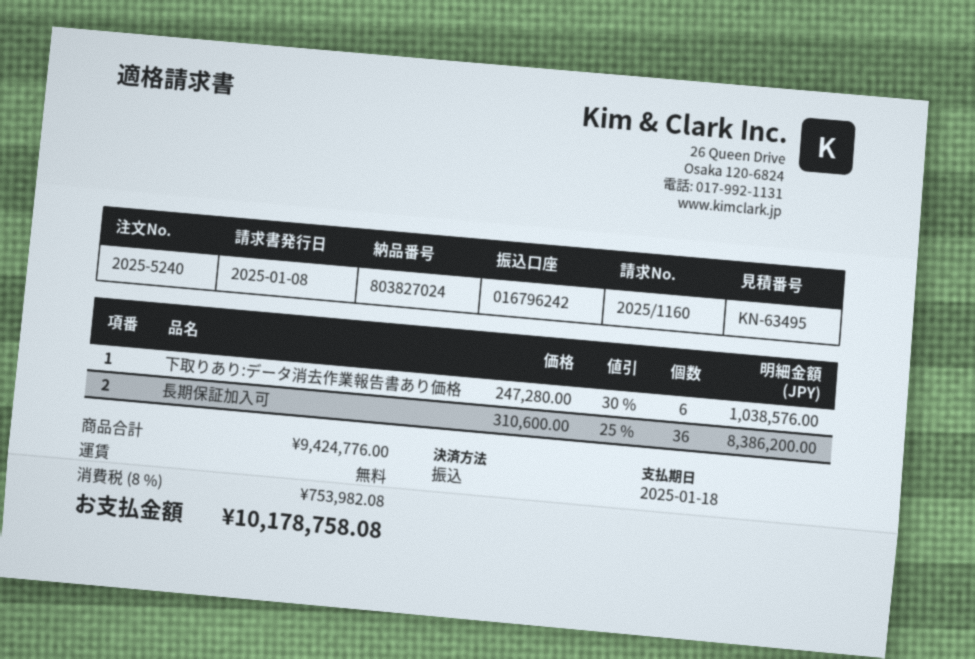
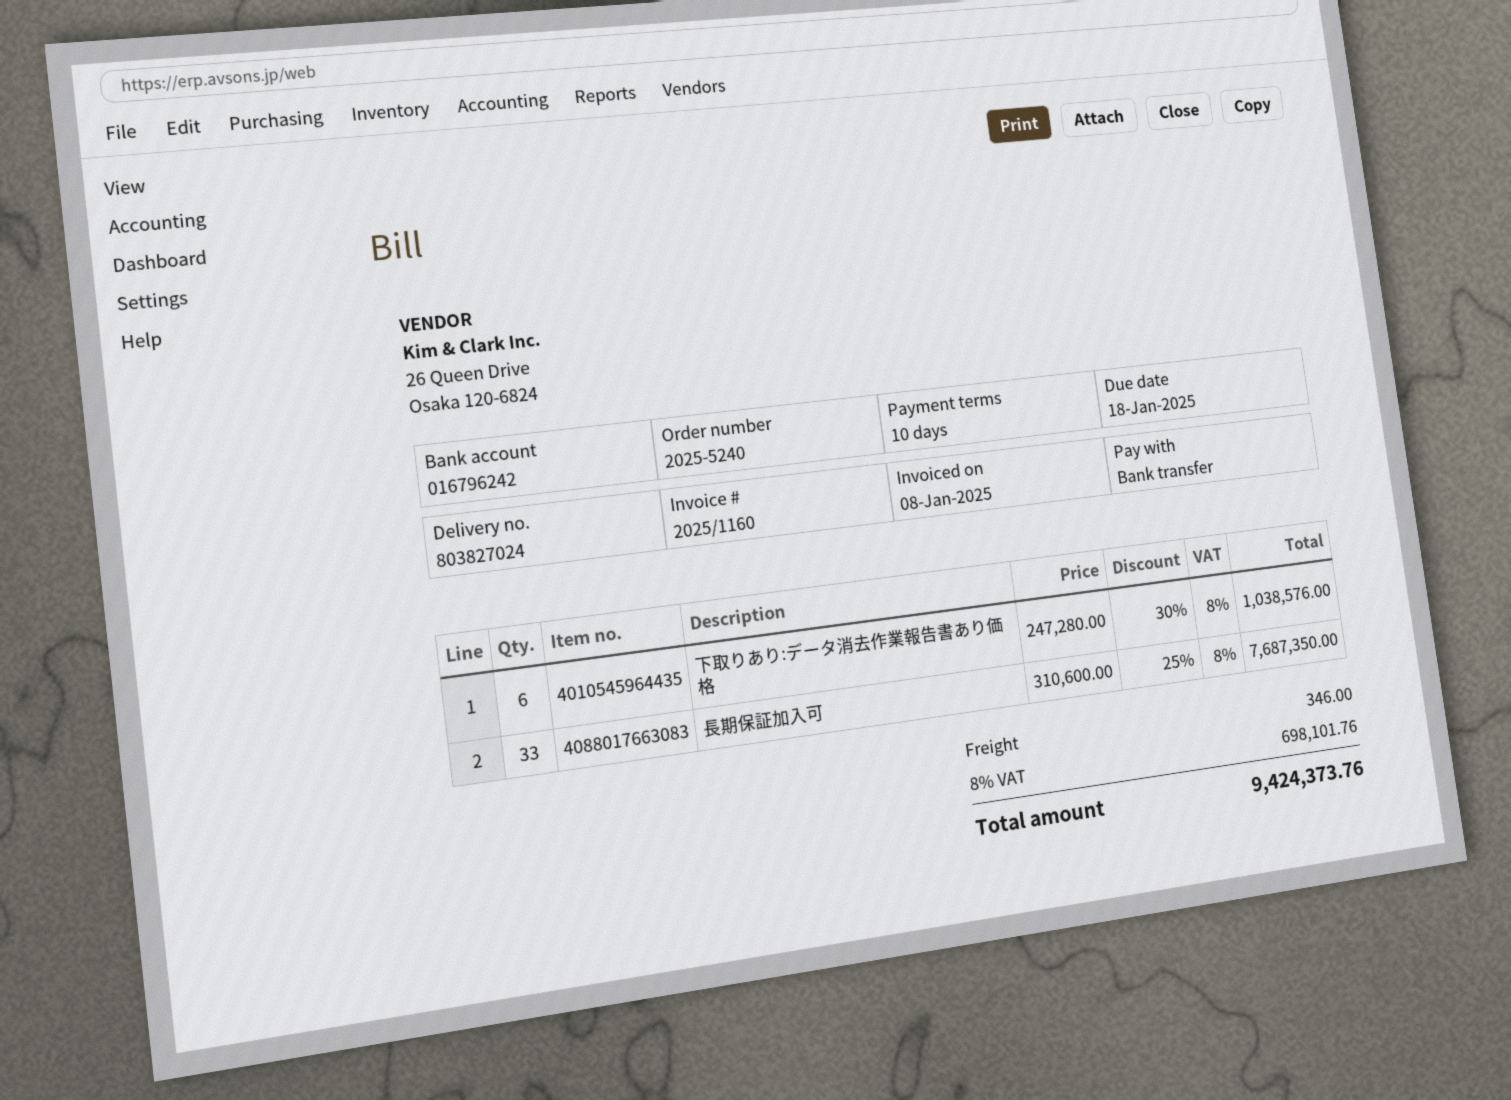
長期保証加入可: 36 x 310600.00 - 25% = 8386200.00 -> 33 x 310600.00 - 25% = 7687350.00
shipping: 0.00 -> 346.00
tax: 8% = 753982.08 -> 8% = 698101.76
total: 10178758.08 -> 9424373.76

